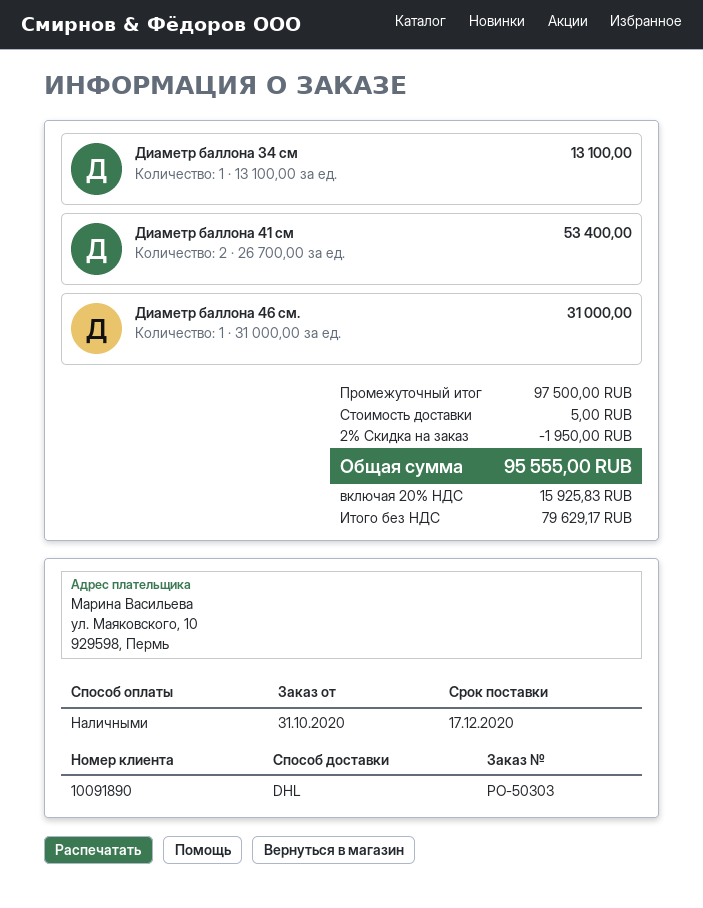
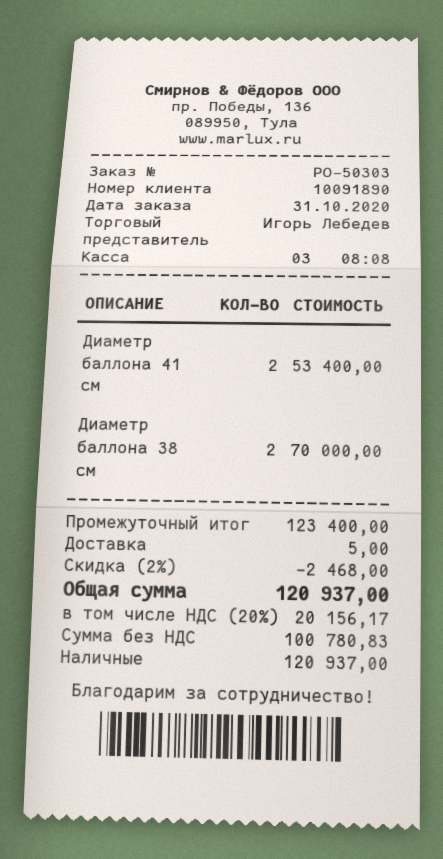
Диаметр баллона 34 см: 1 for 13100.00 -> none
Диаметр баллона 46 см.: 1 for 31000.00 -> none
Диаметр баллона 38 см: none -> 2 for 70000.00
subtotal: 97500.00 -> 123400.00
discount: 2% = 1950.00 -> 2% = 2468.00
net: 79629.17 -> 100780.83
tax: 20% = 15925.83 -> 20% = 20156.17
total: 95555.00 -> 120937.00

